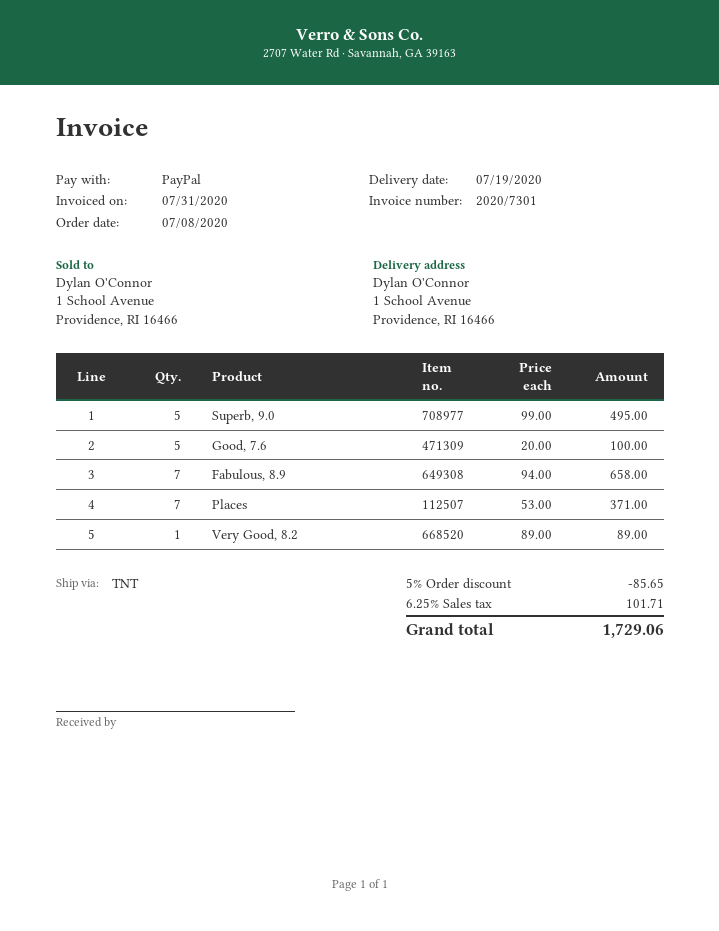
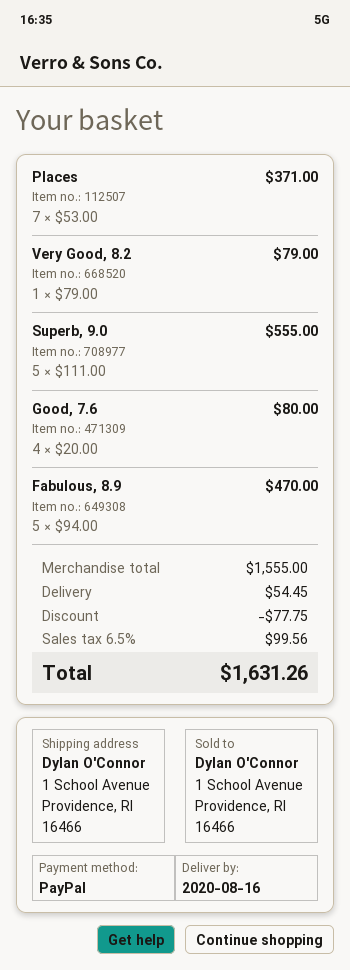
delivery date: 2020-07-19 -> 2020-08-16
Superb, 9.0: 5 x 99.00 = 495.00 -> 5 x 111.00 = 555.00
Good, 7.6: 5 x 20.00 = 100.00 -> 4 x 20.00 = 80.00
Fabulous, 8.9: 7 x 94.00 = 658.00 -> 5 x 94.00 = 470.00
Very Good, 8.2: 1 x 89.00 = 89.00 -> 1 x 79.00 = 79.00
discount: 85.65 -> 77.75
shipping: none -> 54.45
tax: 6.25% = 101.71 -> 6.5% = 99.56
total: 1729.06 -> 1631.26

